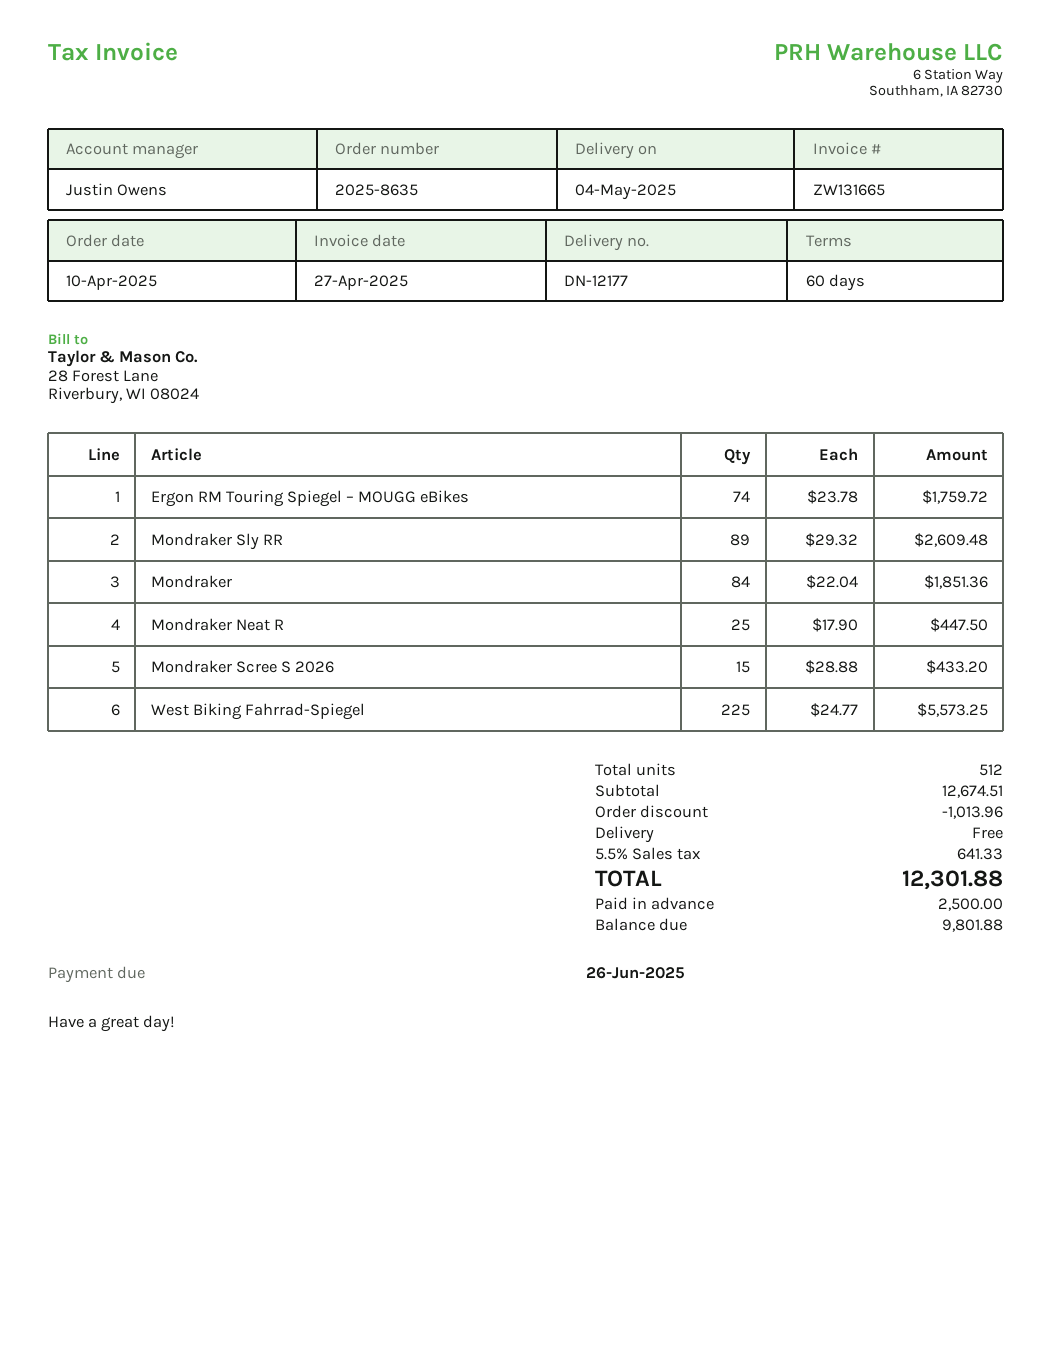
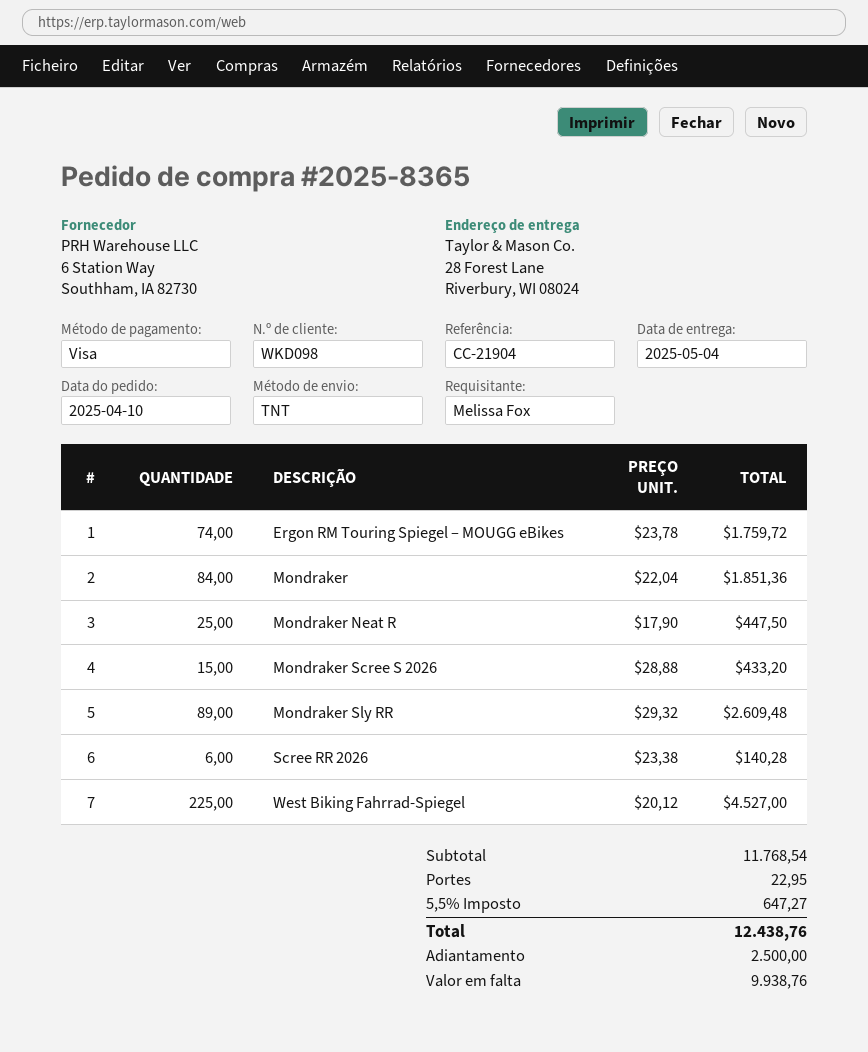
order number: 2025-8635 -> 2025-8365
West Biking Fahrrad-Spiegel: 225 x 24.77 = 5573.25 -> 225 x 20.12 = 4527.00
Scree RR 2026: none -> 6 x 23.38 = 140.28
subtotal: 12674.51 -> 11768.54
discount: 1013.96 -> none
shipping: 0.00 -> 22.95
tax: 5.5% = 641.33 -> 5.5% = 647.27
total: 12301.88 -> 12438.76
balance: 9801.88 -> 9938.76

